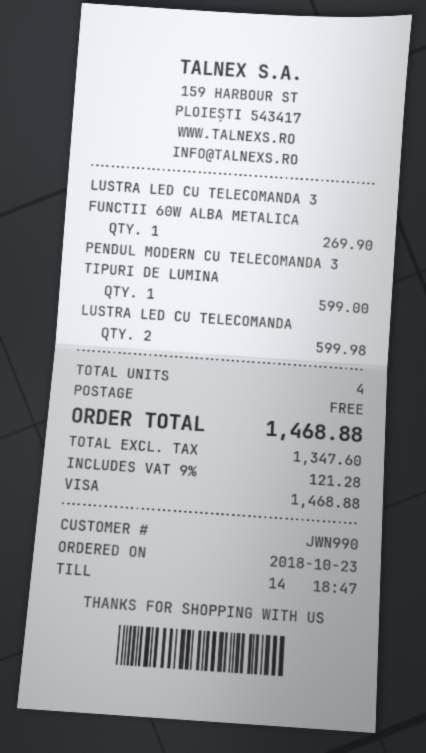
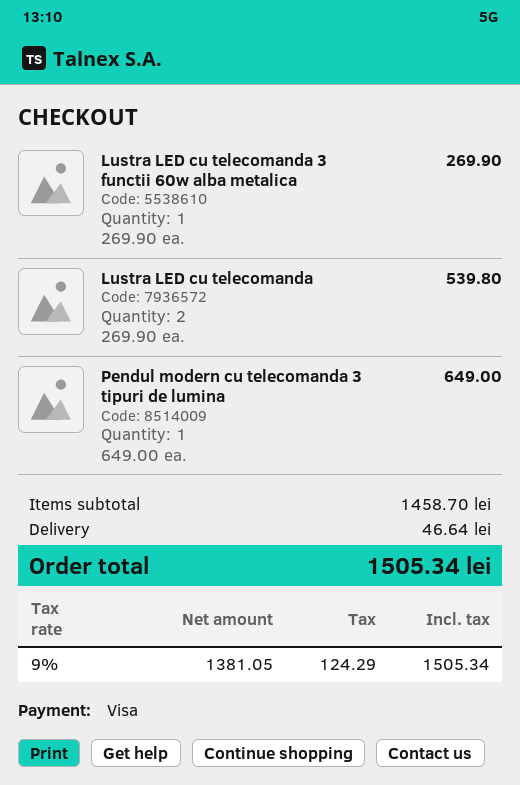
PENDUL MODERN CU TELECOMANDA 3 TIPURI DE LUMINA: 1 for 599.00 -> 1 for 649.00
LUSTRA LED CU TELECOMANDA: 2 for 599.98 -> 2 for 539.80
shipping: 0.00 -> 46.64
net: 1347.60 -> 1381.05
tax: 9% = 121.28 -> 9% = 124.29
total: 1468.88 -> 1505.34

